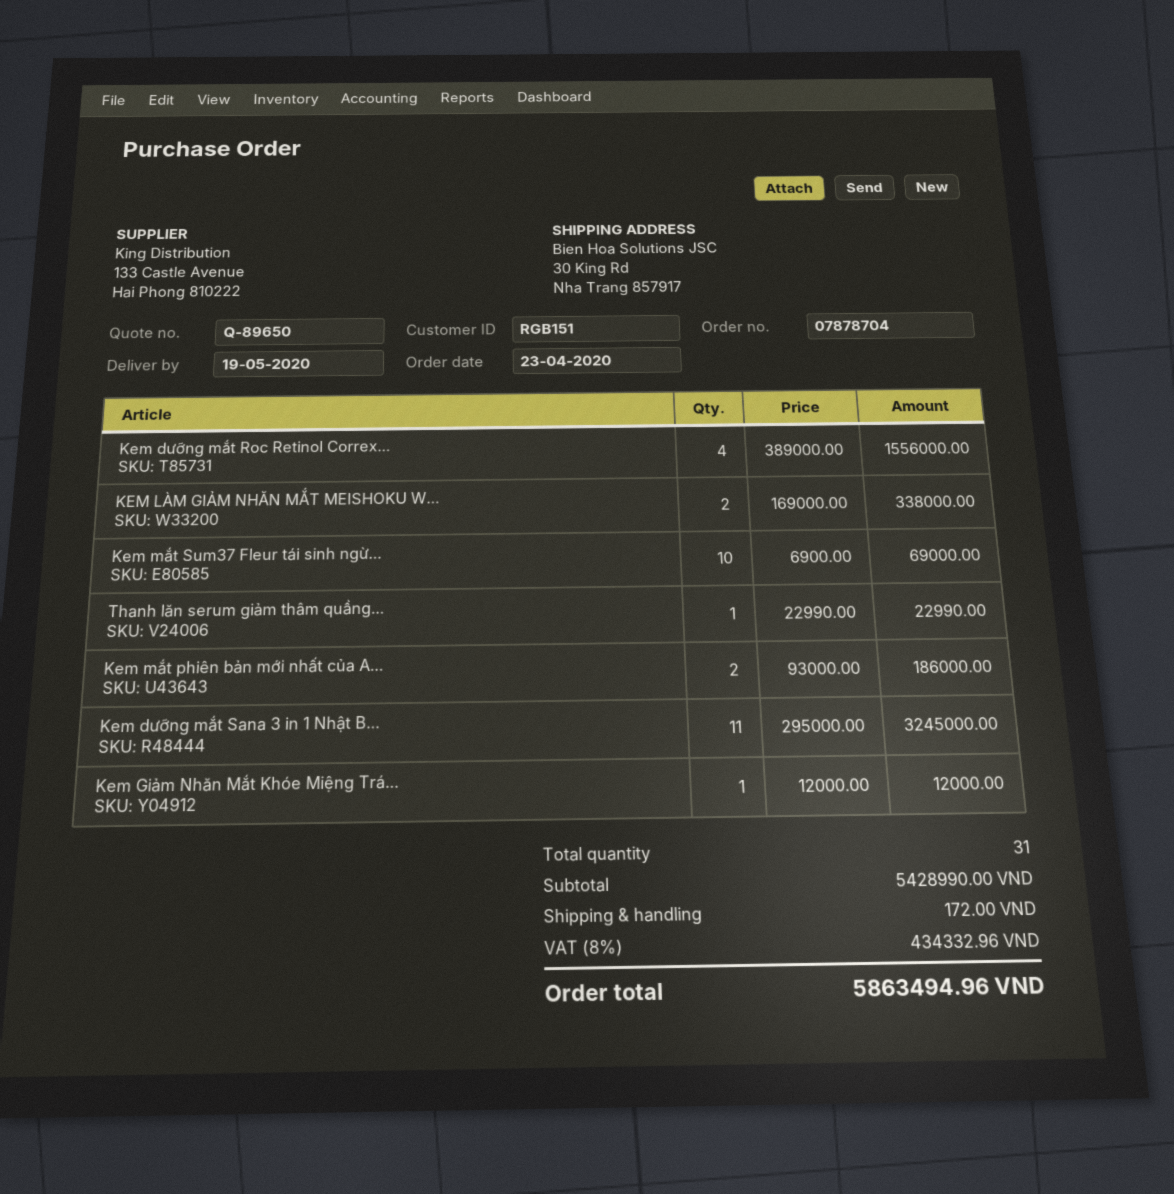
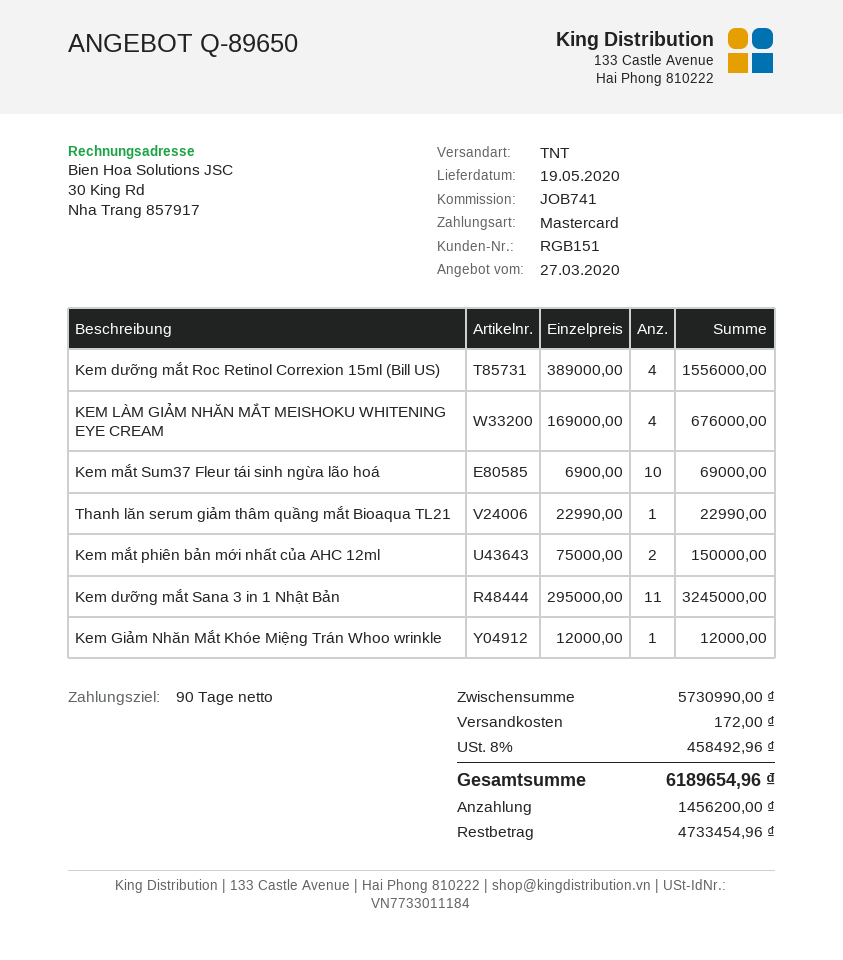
KEM LÀM GIẢM NHĂN MẮT MEISHOKU W...: 2 x 169000.00 = 338000.00 -> 4 x 169000.00 = 676000.00
Kem mắt phiên bản mới nhất của A...: 2 x 93000.00 = 186000.00 -> 2 x 75000.00 = 150000.00
subtotal: 5428990.00 -> 5730990.00
tax: 8% = 434332.96 -> 8% = 458492.96
total: 5863494.96 -> 6189654.96

